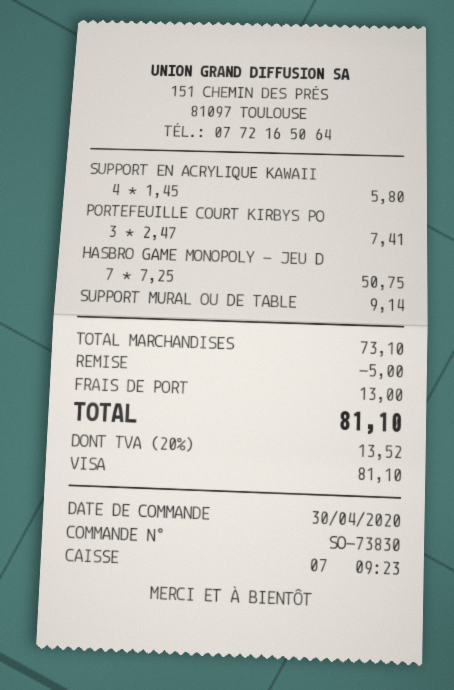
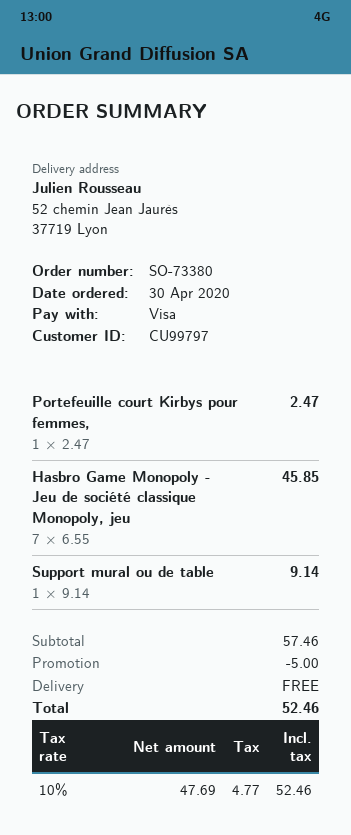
order number: SO-73830 -> SO-73380
SUPPORT EN ACRYLIQUE KAWAII: 4 x 1.45 = 5.80 -> none
PORTEFEUILLE COURT KIRBYS PO: 3 x 2.47 = 7.41 -> 1 x 2.47 = 2.47
HASBRO GAME MONOPOLY - JEU D: 7 x 7.25 = 50.75 -> 7 x 6.55 = 45.85
subtotal: 73.10 -> 57.46
shipping: 13.00 -> 0.00
tax: 20% = 13.52 -> 10% = 4.77
total: 81.10 -> 52.46

